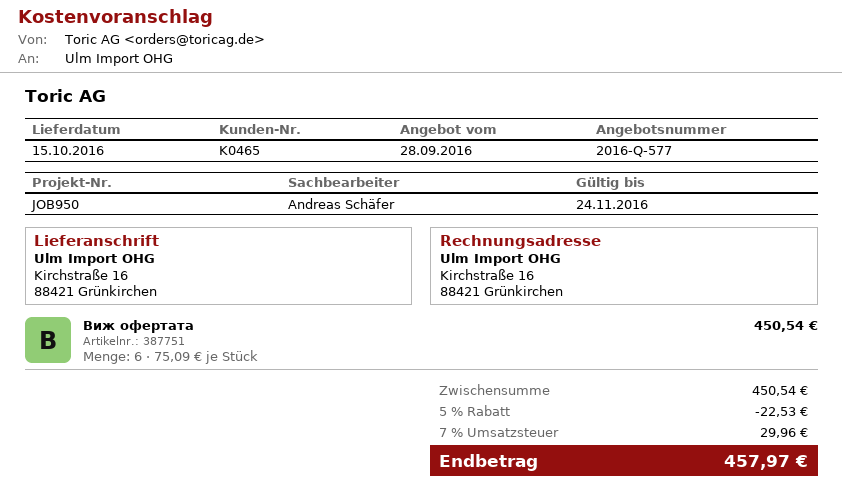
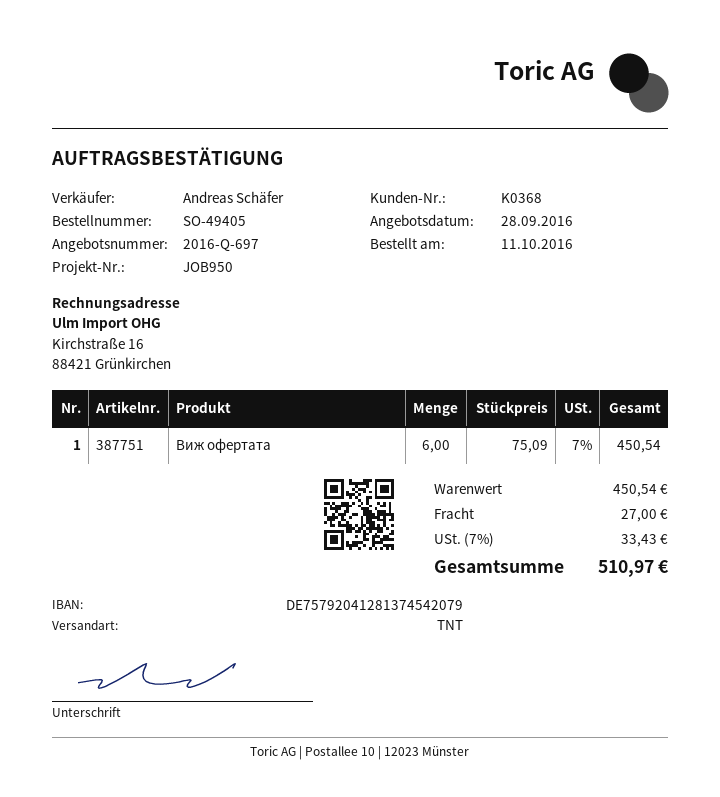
quote number: 2016-Q-577 -> 2016-Q-697
customer number: K0465 -> K0368
discount: 5% = 22.53 -> none
shipping: none -> 27.00
tax: 7% = 29.96 -> 7% = 33.43
total: 457.97 -> 510.97

